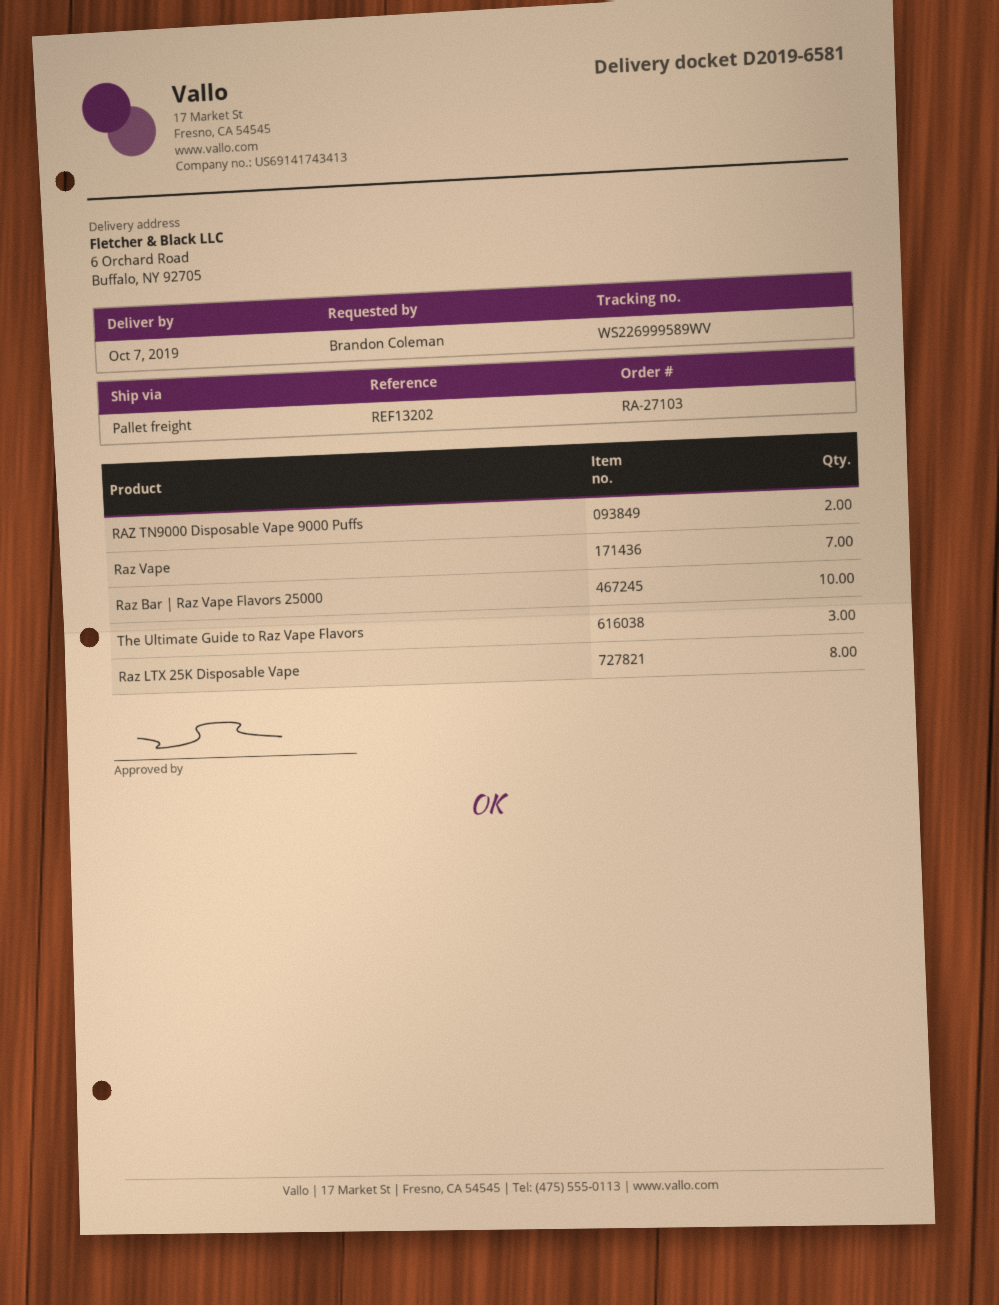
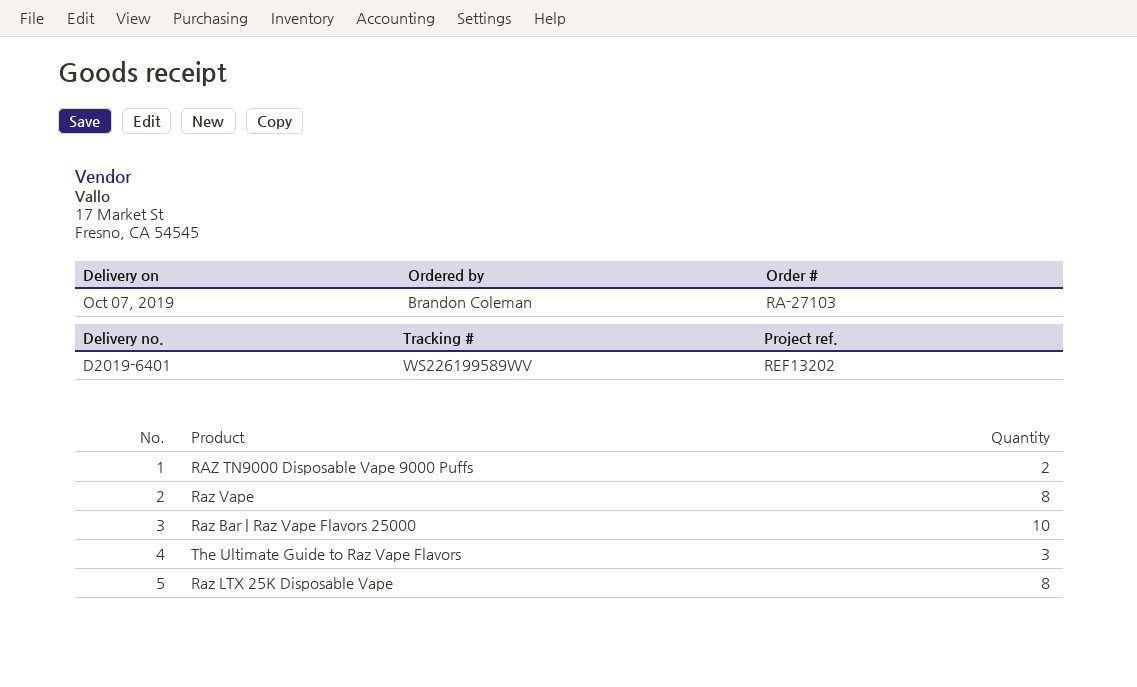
delivery note number: D2019-6581 -> D2019-6401
tracking number: WS226999589WV -> WS226199589WV
Raz Vape: 7 -> 8

